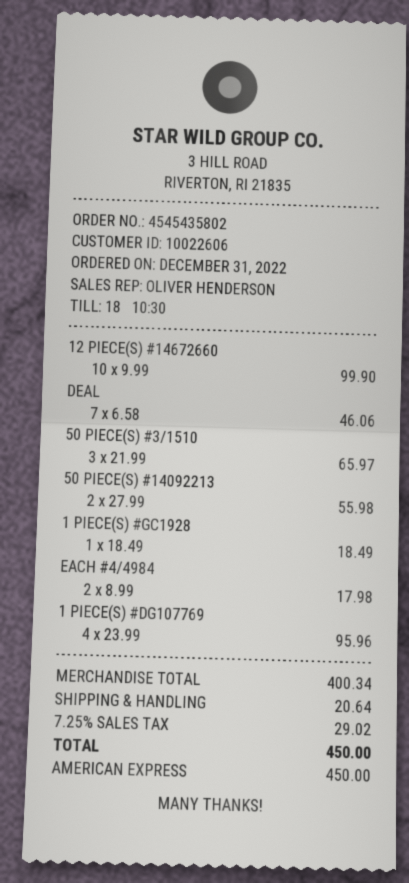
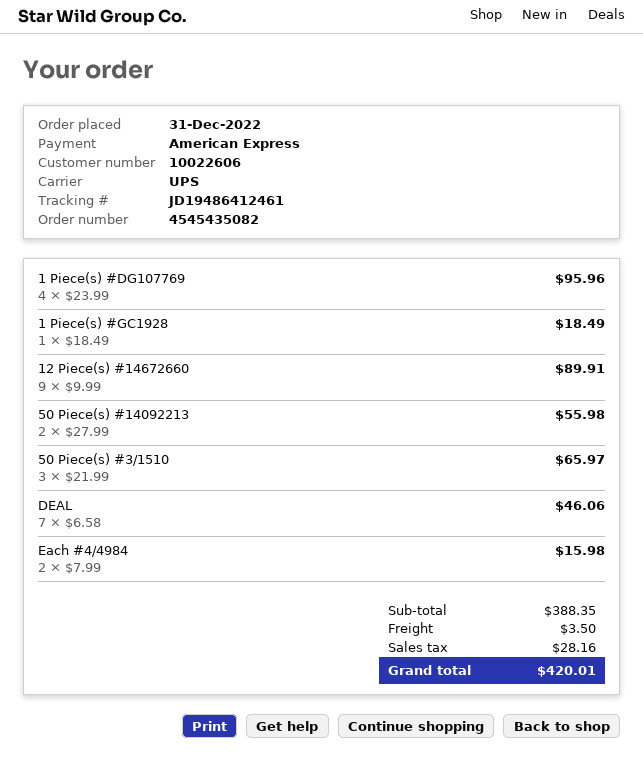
order number: 4545435802 -> 4545435082
12 PIECE(S) #14672660: 10 x 9.99 = 99.90 -> 9 x 9.99 = 89.91
EACH #4/4984: 2 x 8.99 = 17.98 -> 2 x 7.99 = 15.98
subtotal: 400.34 -> 388.35
shipping: 20.64 -> 3.50
tax: 29.02 -> 28.16
total: 450.00 -> 420.01

